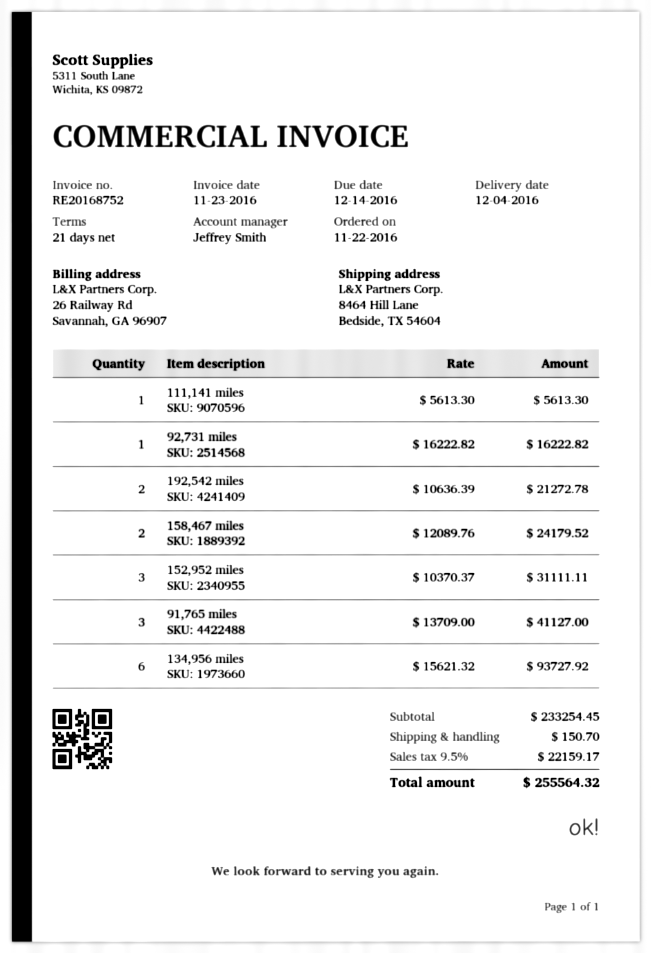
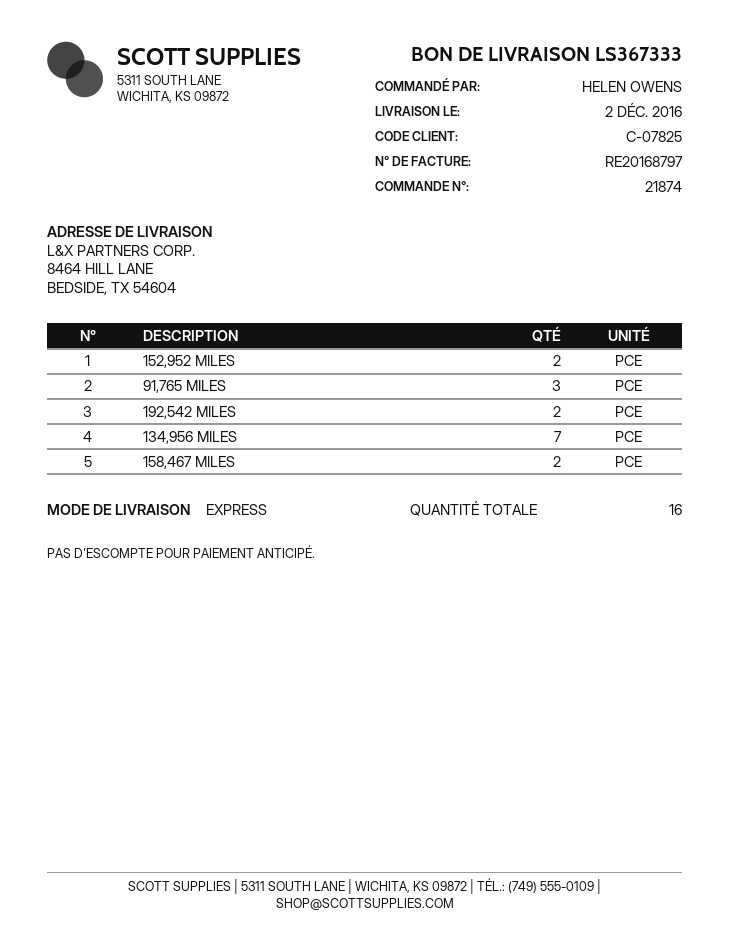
delivery date: 2016-12-04 -> 2016-12-02
invoice number: RE20168752 -> RE20168797
111,141 miles: 1 -> none
92,731 miles: 1 -> none
152,952 miles: 3 -> 2
134,956 miles: 6 -> 7

